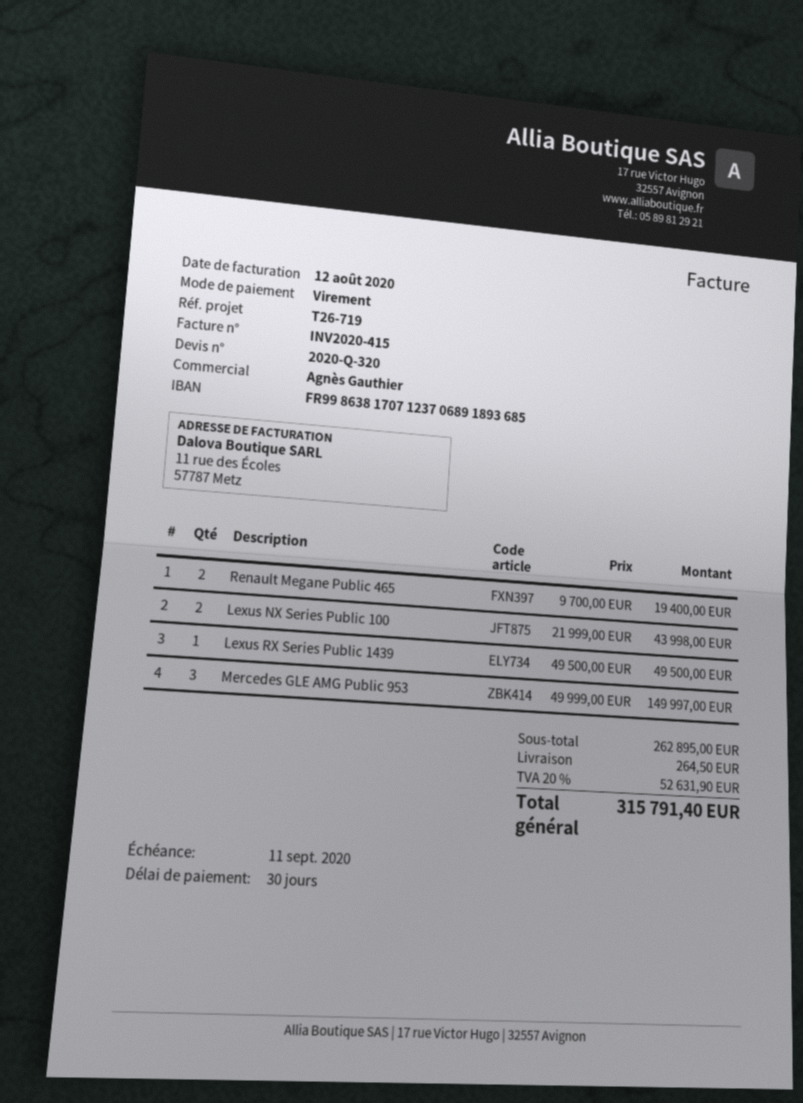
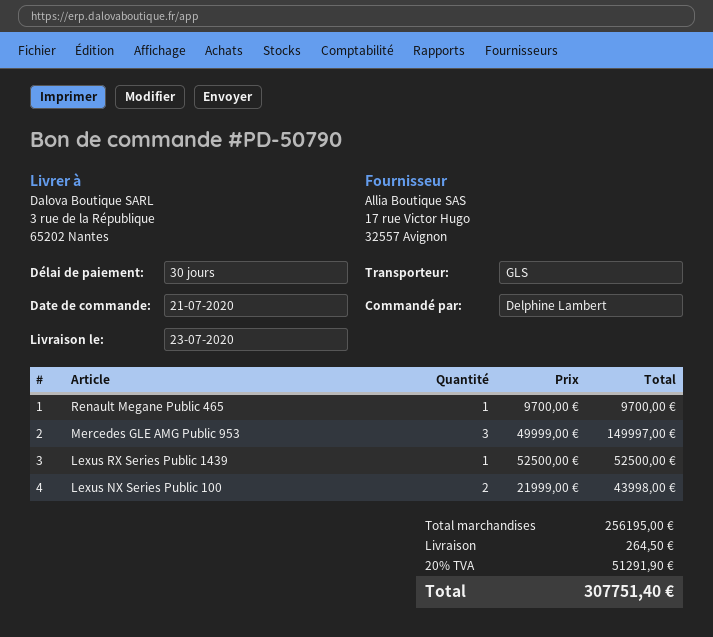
Renault Megane Public 465: 2 x 9700.00 = 19400.00 -> 1 x 9700.00 = 9700.00
Lexus RX Series Public 1439: 1 x 49500.00 = 49500.00 -> 1 x 52500.00 = 52500.00
subtotal: 262895.00 -> 256195.00
tax: 20% = 52631.90 -> 20% = 51291.90
total: 315791.40 -> 307751.40

